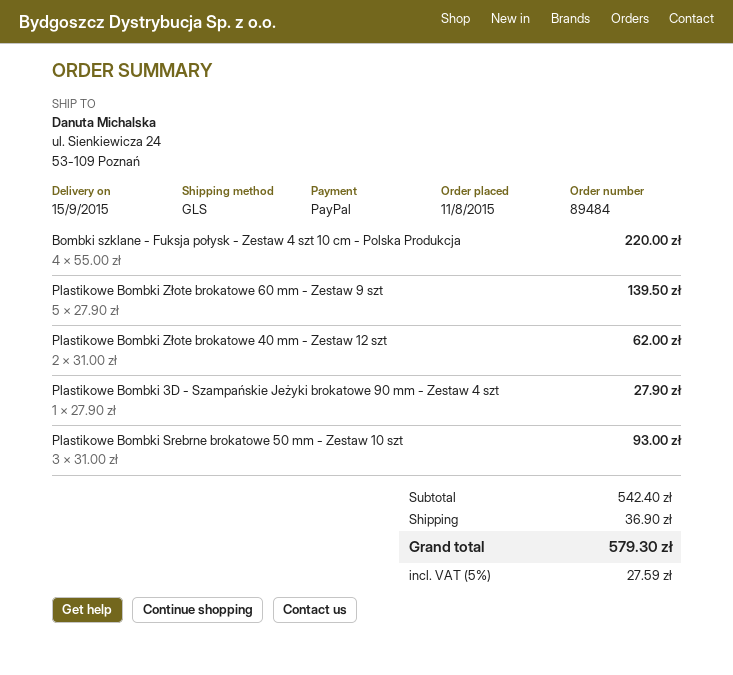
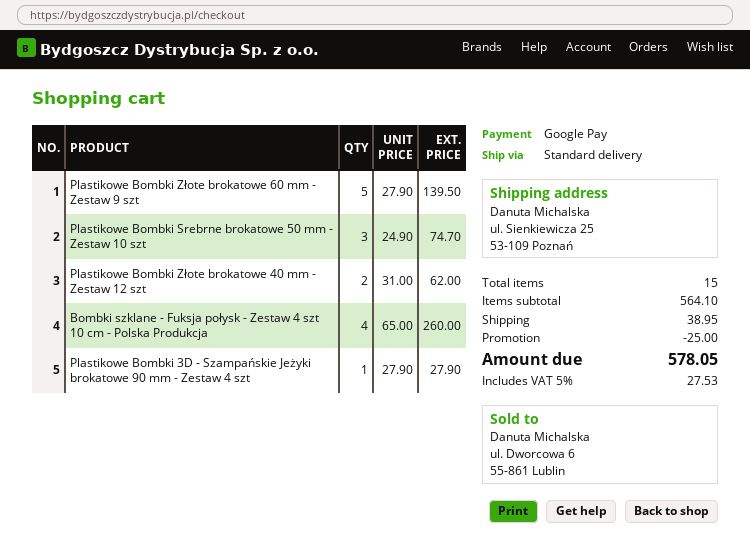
payment method: PayPal -> Google Pay
shipping method: GLS -> standard
ship to: ul. Sienkiewicza 24, 53-109 Poznań -> ul. Sienkiewicza 25, 53-109 Poznań
Bombki szklane - Fuksja połysk - Zestaw 4 szt 10 cm - Polska Produkcja: 4 x 55.00 = 220.00 -> 4 x 65.00 = 260.00
Plastikowe Bombki Srebrne brokatowe 50 mm - Zestaw 10 szt: 3 x 31.00 = 93.00 -> 3 x 24.90 = 74.70
subtotal: 542.40 -> 564.10
discount: none -> 25.00
shipping: 36.90 -> 38.95
tax: 5% = 27.59 -> 5% = 27.53
total: 579.30 -> 578.05

